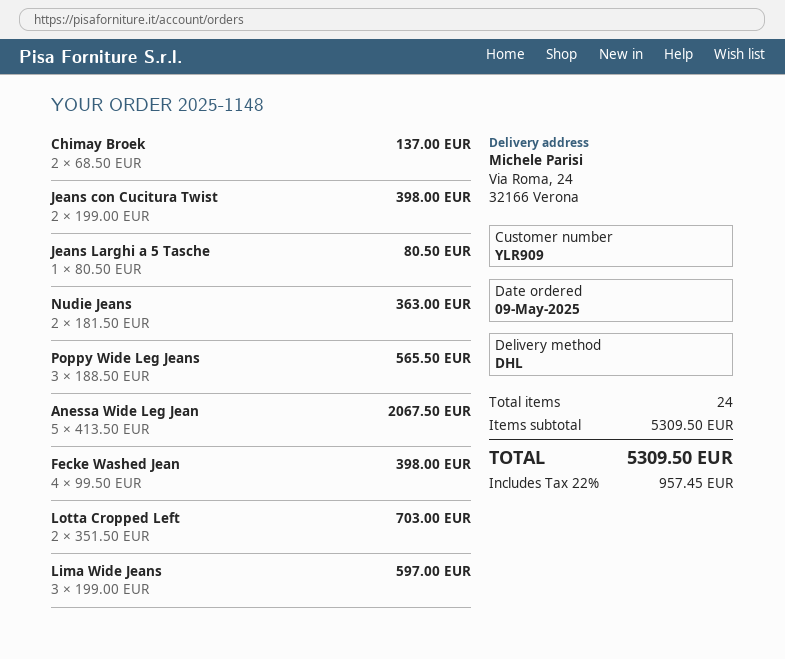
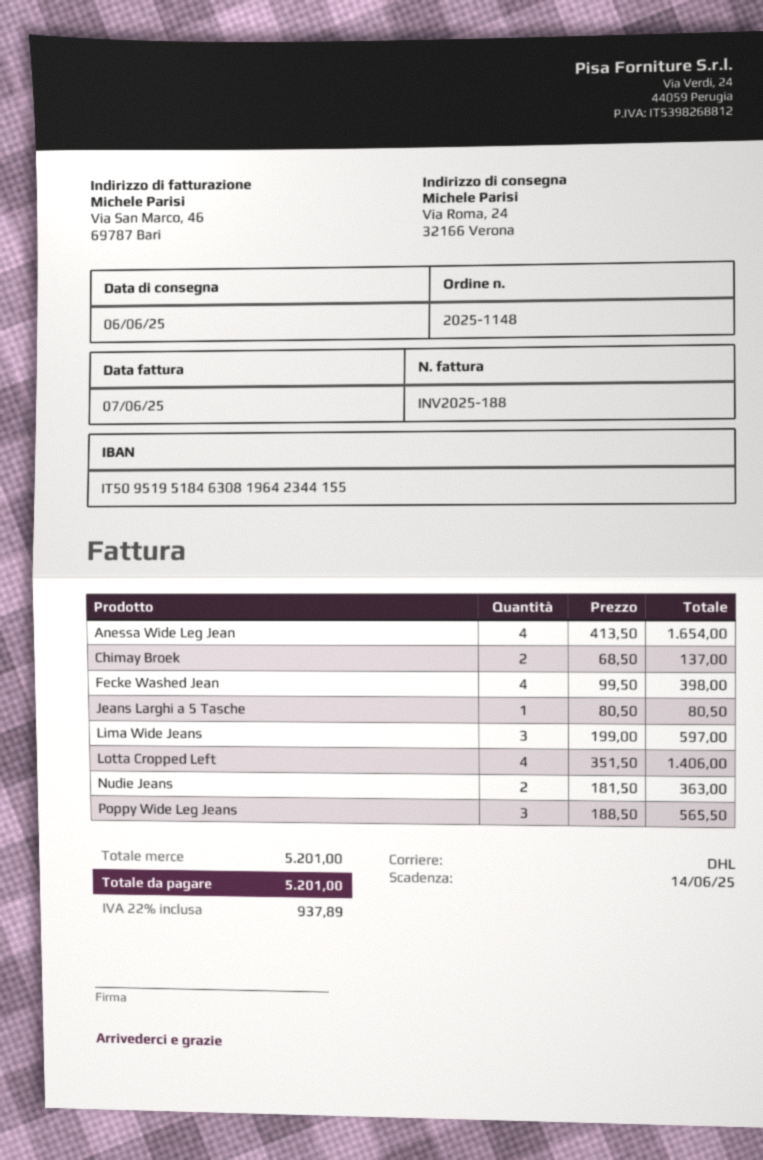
Jeans con Cucitura Twist: 2 x 199.00 = 398.00 -> none
Anessa Wide Leg Jean: 5 x 413.50 = 2067.50 -> 4 x 413.50 = 1654.00
Lotta Cropped Left: 2 x 351.50 = 703.00 -> 4 x 351.50 = 1406.00
subtotal: 5309.50 -> 5201.00
tax: 22% = 957.45 -> 22% = 937.89
total: 5309.50 -> 5201.00

